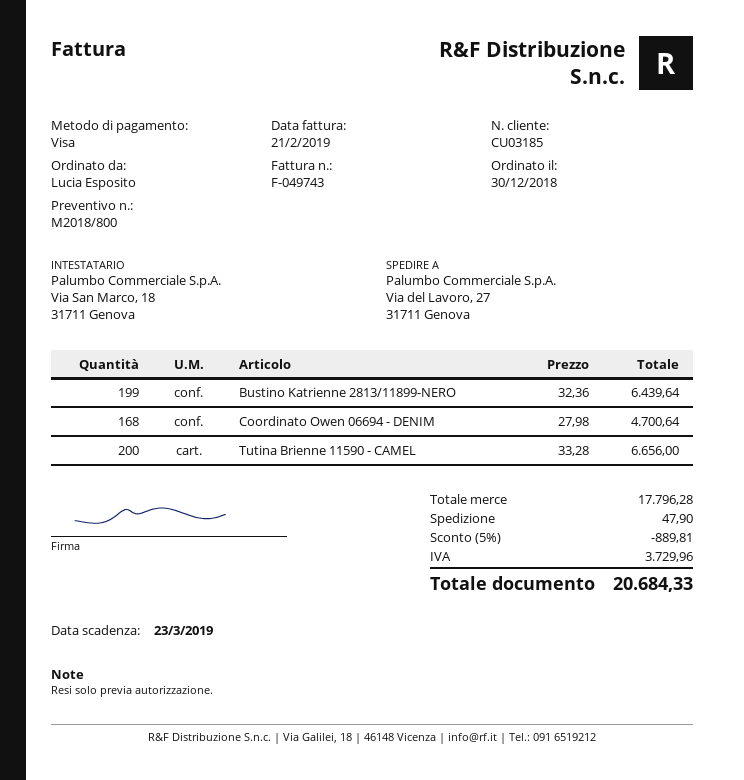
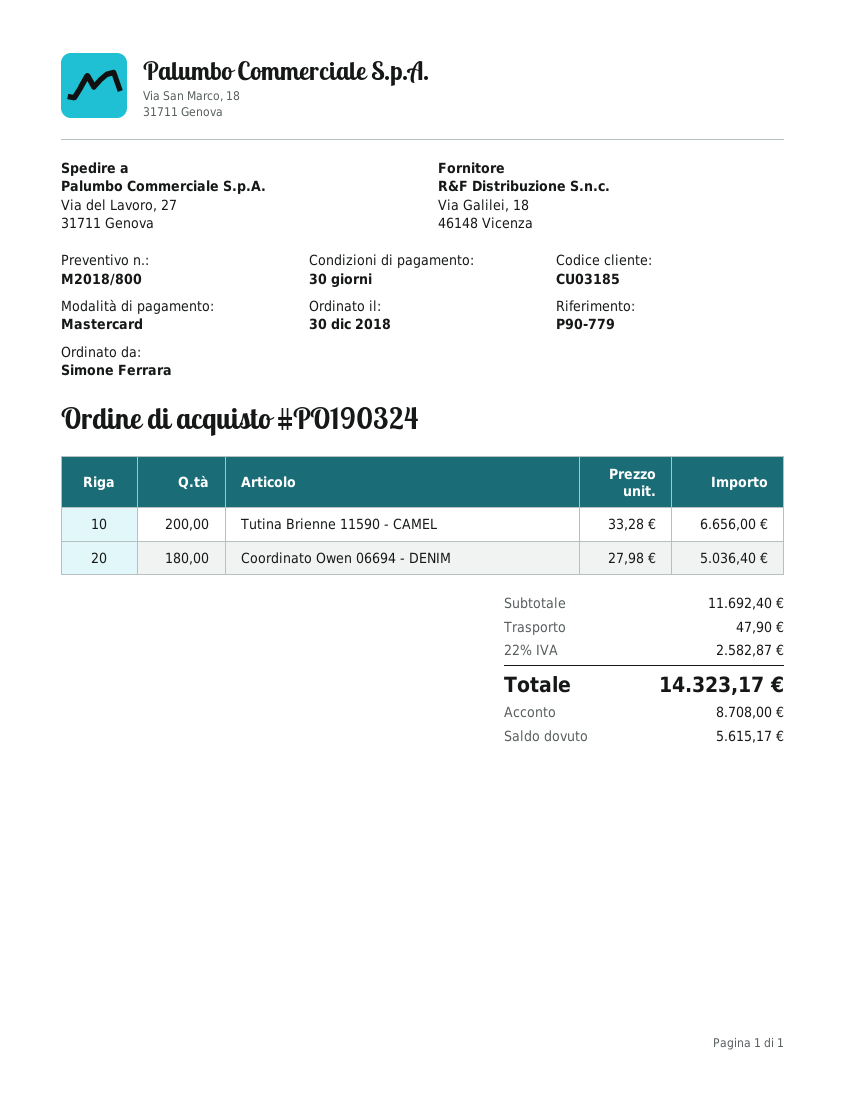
ordered by: Lucia Esposito -> Simone Ferrara
payment method: Visa -> Mastercard
Bustino Katrienne 2813/11899-NERO: 199 x 32.36 = 6439.64 -> none
Coordinato Owen 06694 - DENIM: 168 x 27.98 = 4700.64 -> 180 x 27.98 = 5036.40
subtotal: 17796.28 -> 11692.40
discount: 5% = 889.81 -> none
tax: 3729.96 -> 2582.87
total: 20684.33 -> 14323.17

